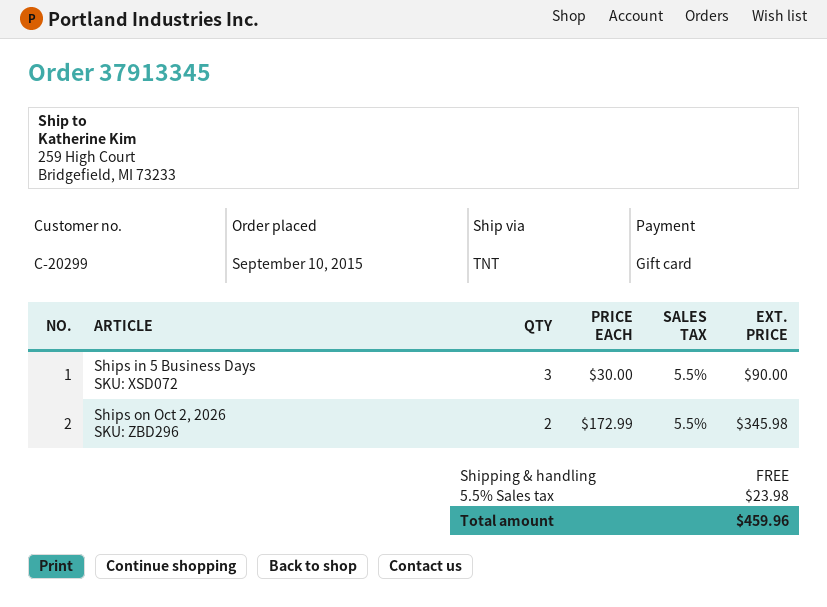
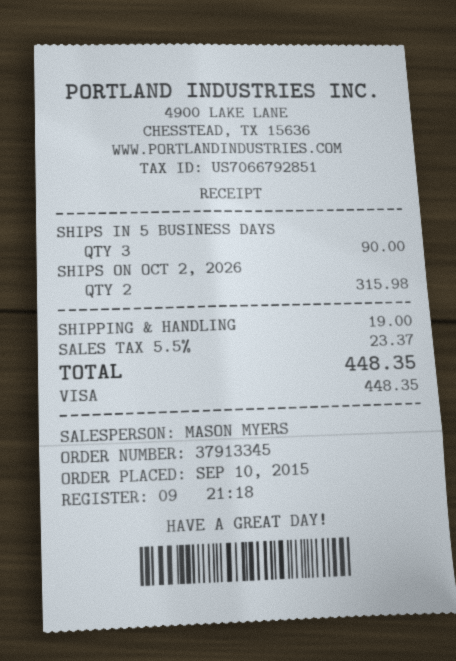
payment method: gift card -> Visa
Ships on Oct 2, 2026: 2 for 345.98 -> 2 for 315.98
shipping: 0.00 -> 19.00
tax: 5.5% = 23.98 -> 5.5% = 23.37
total: 459.96 -> 448.35

